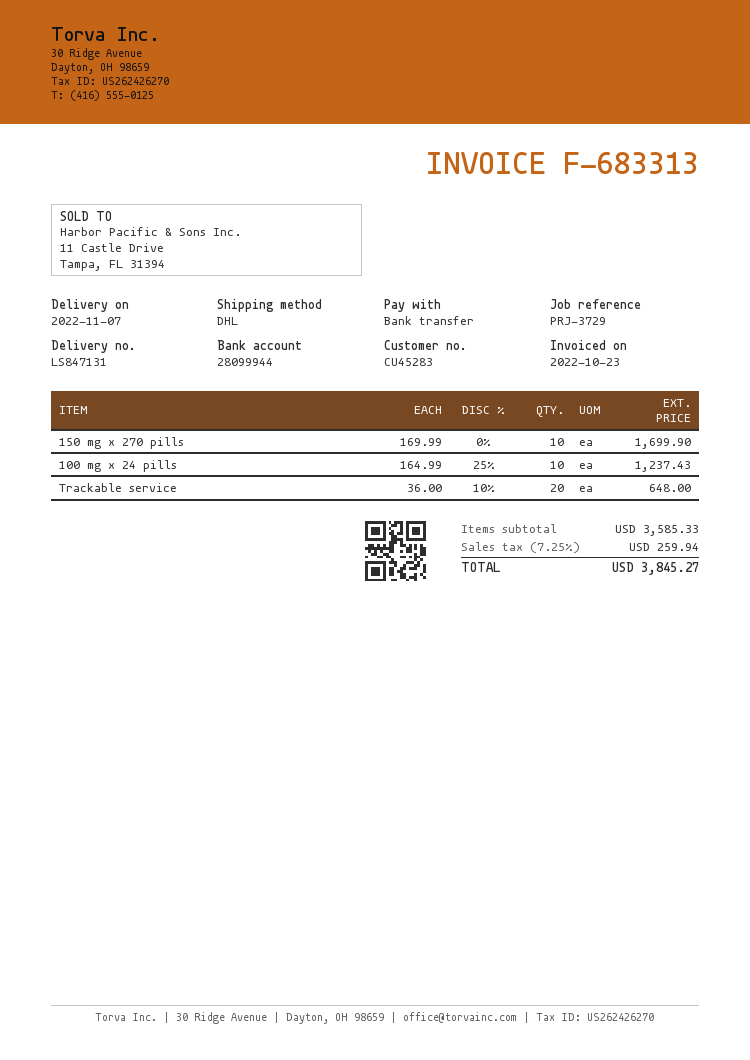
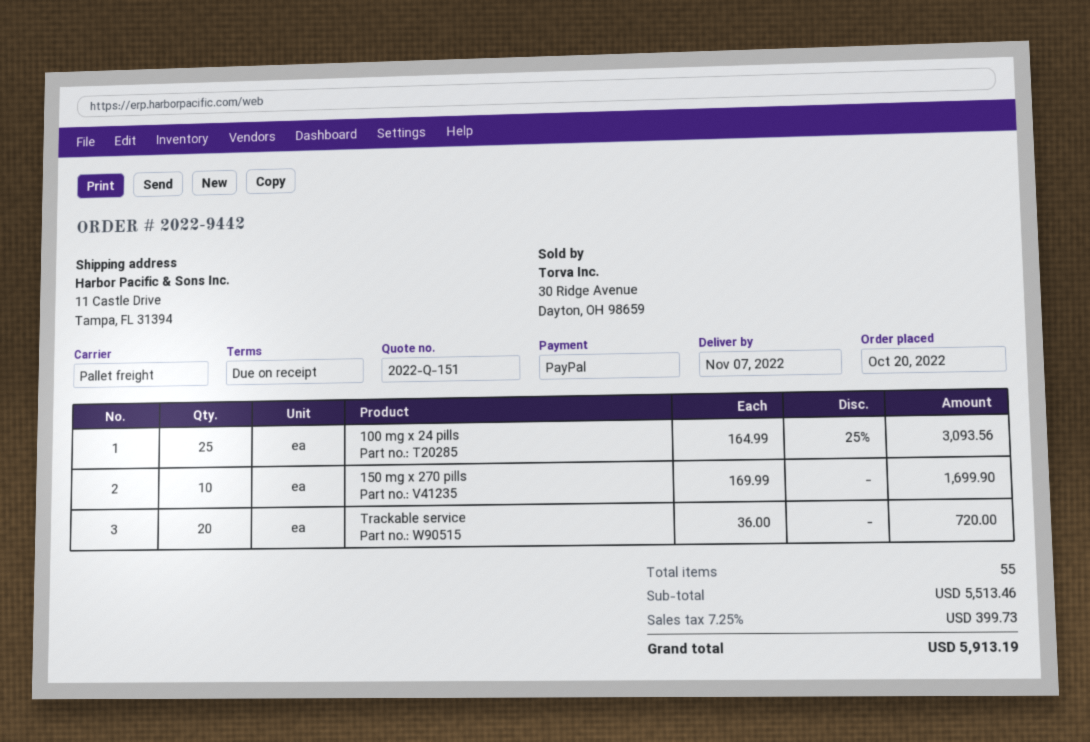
payment method: bank transfer -> PayPal
shipping method: DHL -> pallet freight
100 mg x 24 pills: 10 x 164.99 - 25% = 1237.43 -> 25 x 164.99 - 25% = 3093.56
Trackable service: 20 x 36.00 - 10% = 648.00 -> 20 x 36.00 = 720.00
subtotal: 3585.33 -> 5513.46
tax: 7.25% = 259.94 -> 7.25% = 399.73
total: 3845.27 -> 5913.19

